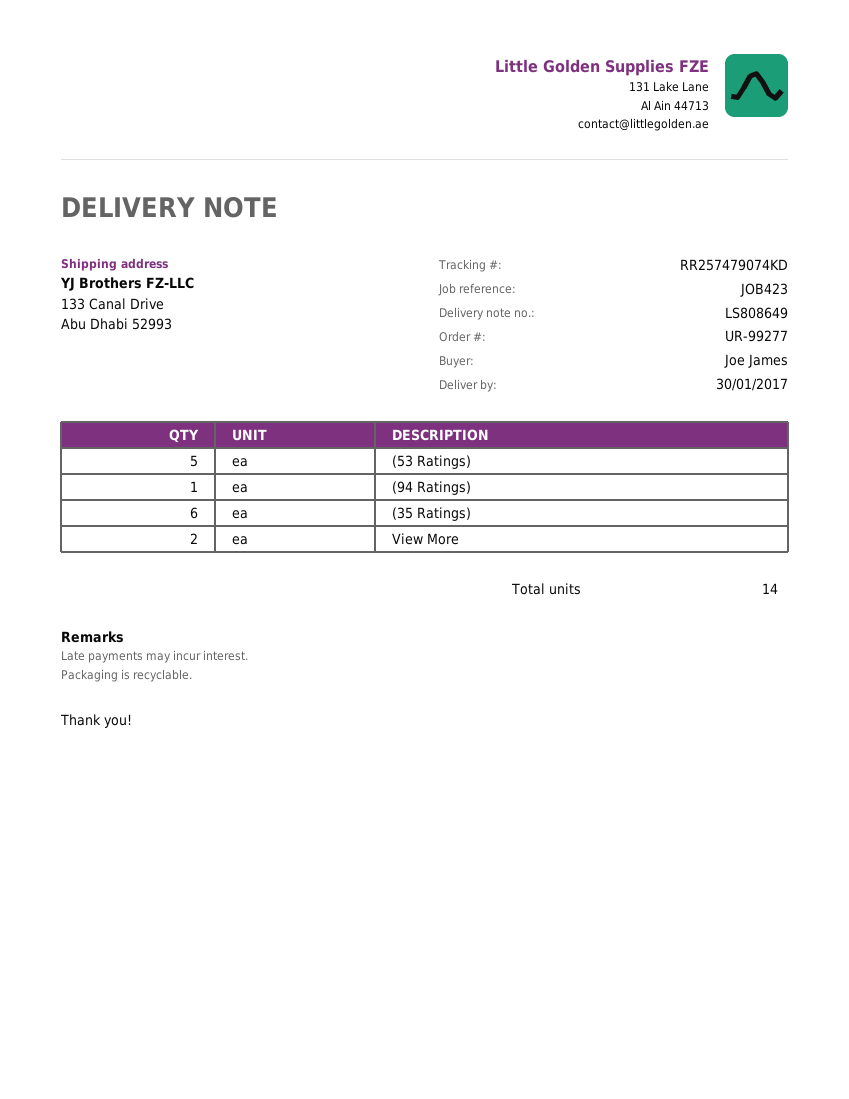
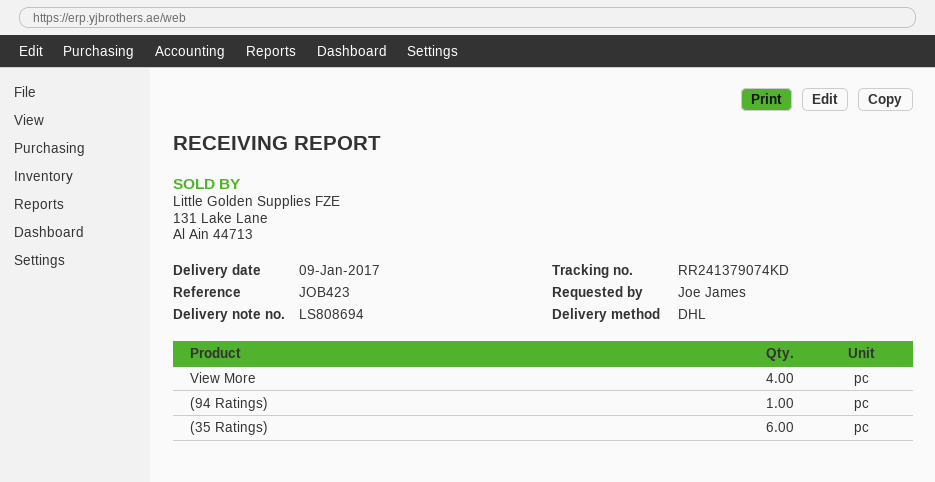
delivery note number: LS808649 -> LS808694
delivery date: 2017-01-30 -> 2017-01-09
tracking number: RR257479074KD -> RR241379074KD
(53 Ratings): 5 -> none
View More: 2 -> 4

